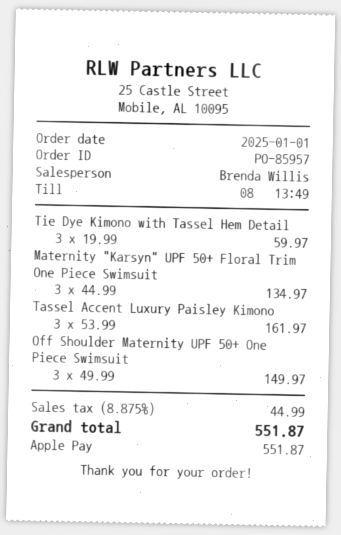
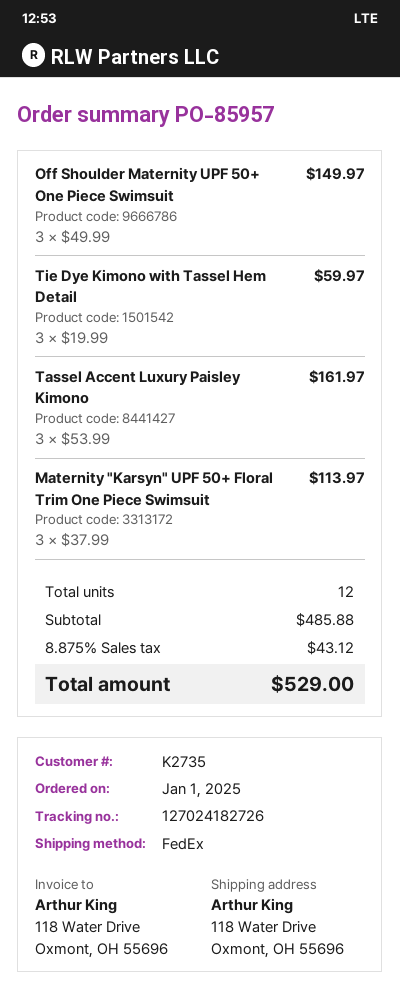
Maternity "Karsyn" UPF 50+ Floral Trim One Piece Swimsuit: 3 x 44.99 = 134.97 -> 3 x 37.99 = 113.97
tax: 8.875% = 44.99 -> 8.875% = 43.12
total: 551.87 -> 529.00

